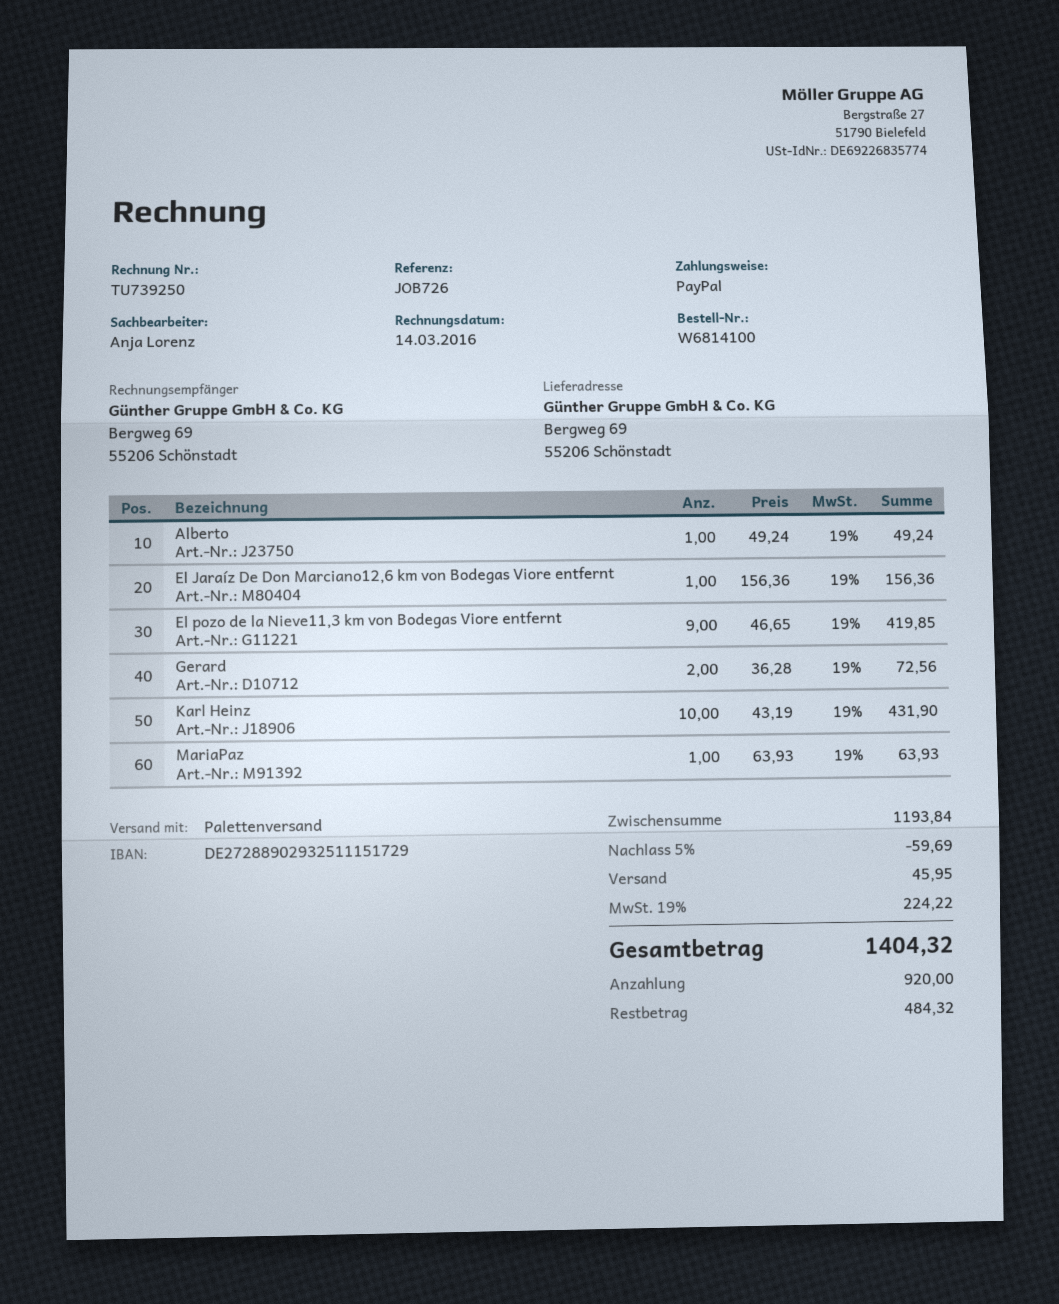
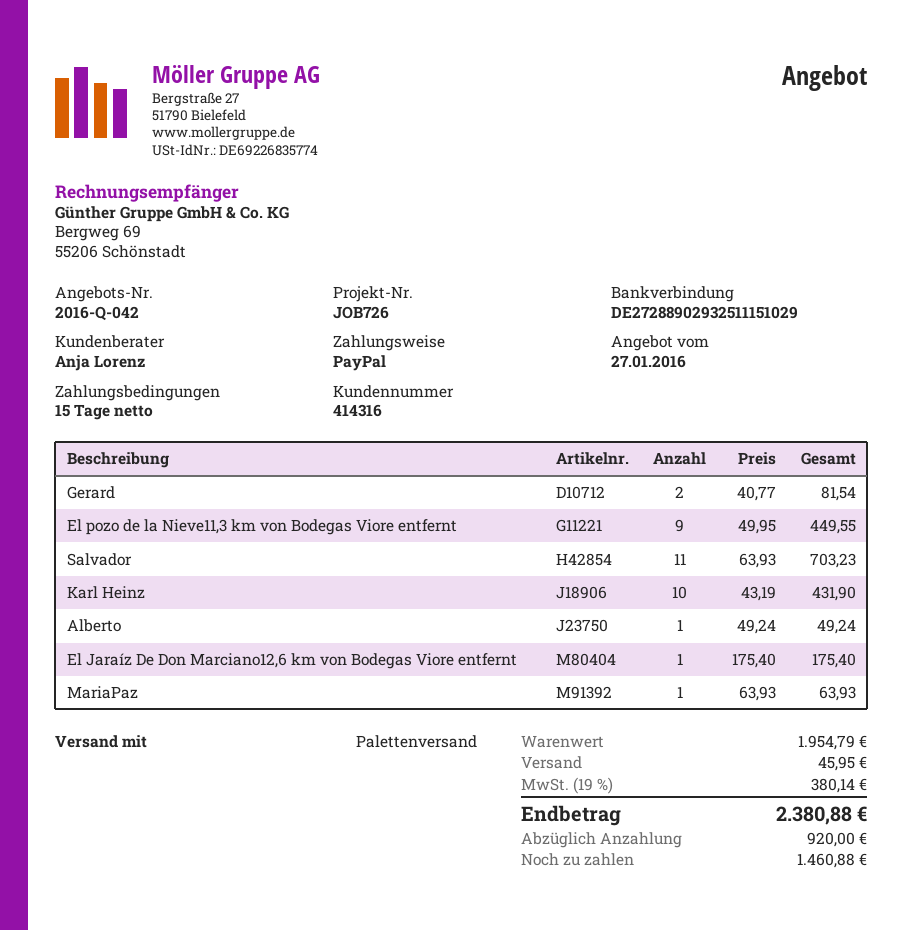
bank account: DE27288902932511151729 -> DE27288902932511151029
El Jaraíz De Don Marciano12,6 km von Bodegas Viore entfernt: 1 x 156.36 = 156.36 -> 1 x 175.40 = 175.40
El pozo de la Nieve11,3 km von Bodegas Viore entfernt: 9 x 46.65 = 419.85 -> 9 x 49.95 = 449.55
Gerard: 2 x 36.28 = 72.56 -> 2 x 40.77 = 81.54
Salvador: none -> 11 x 63.93 = 703.23
subtotal: 1193.84 -> 1954.79
discount: 5% = 59.69 -> none
tax: 19% = 224.22 -> 19% = 380.14
total: 1404.32 -> 2380.88
balance: 484.32 -> 1460.88

